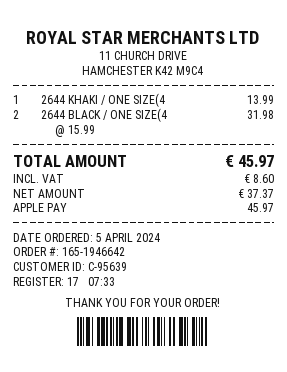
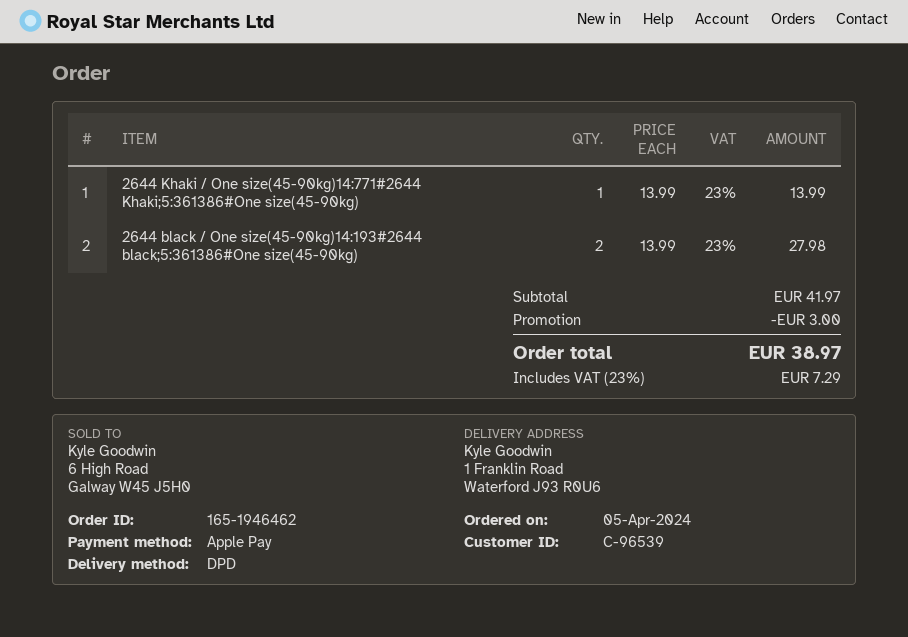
order number: 165-1946642 -> 165-1946462
customer number: C-95639 -> C-96539
2644 BLACK / ONE SIZE(4: 2 x 15.99 = 31.98 -> 2 x 13.99 = 27.98
discount: none -> 3.00
tax: 8.60 -> 7.29
total: 45.97 -> 38.97

